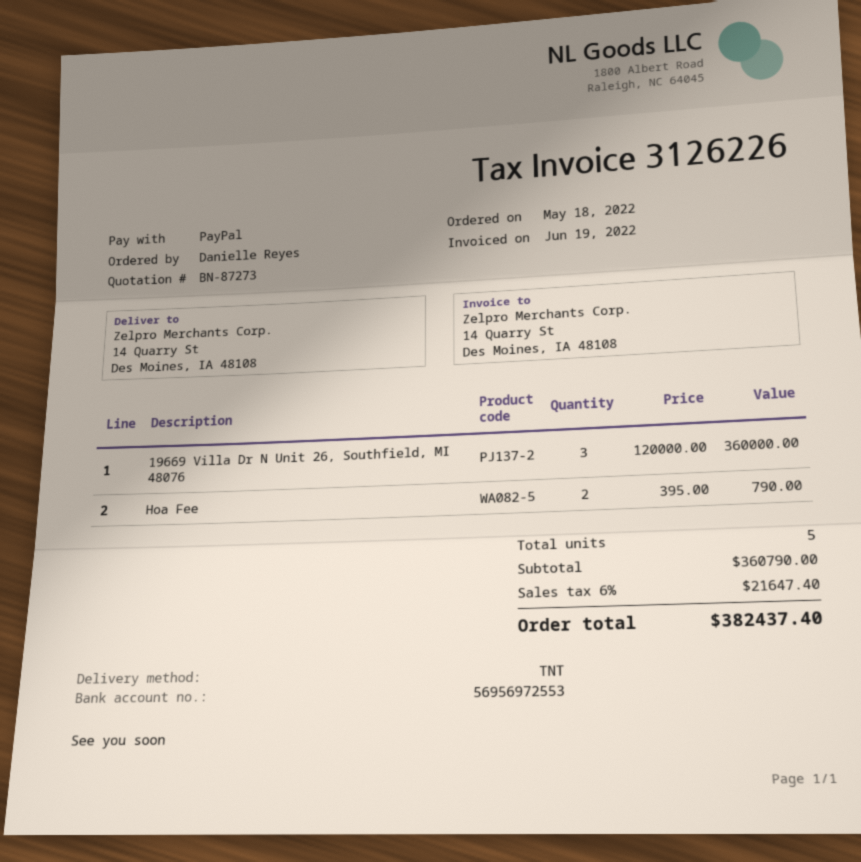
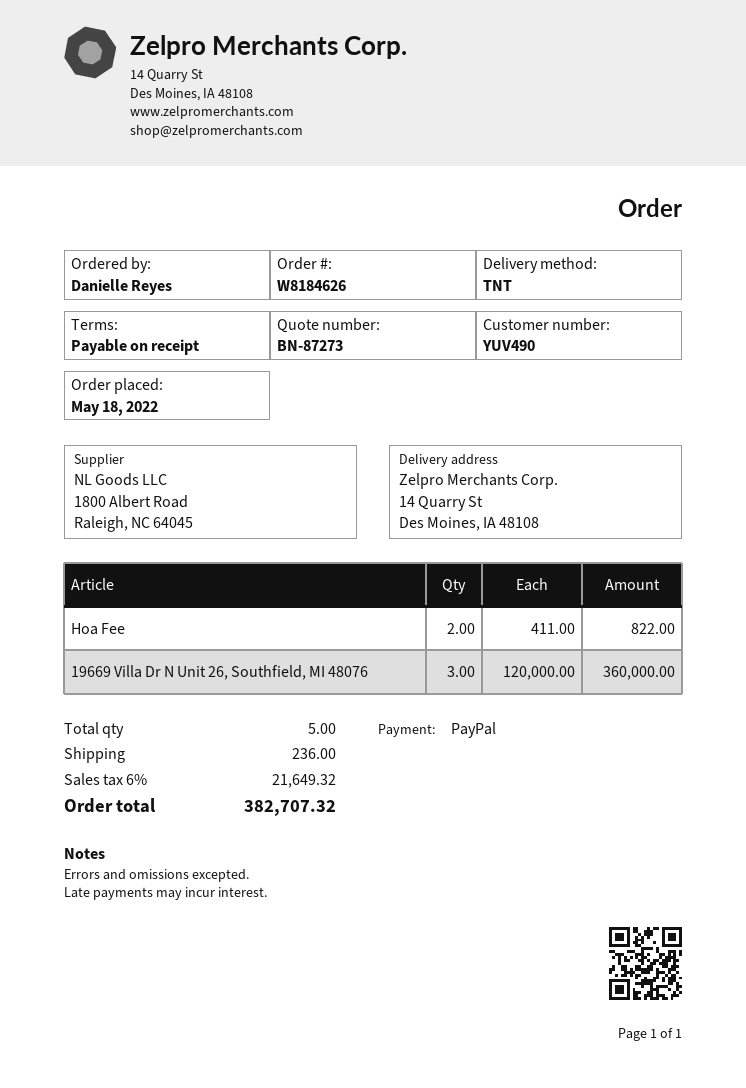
Hoa Fee: 2 x 395.00 = 790.00 -> 2 x 411.00 = 822.00
shipping: none -> 236.00
tax: 6% = 21647.40 -> 6% = 21649.32
total: 382437.40 -> 382707.32

